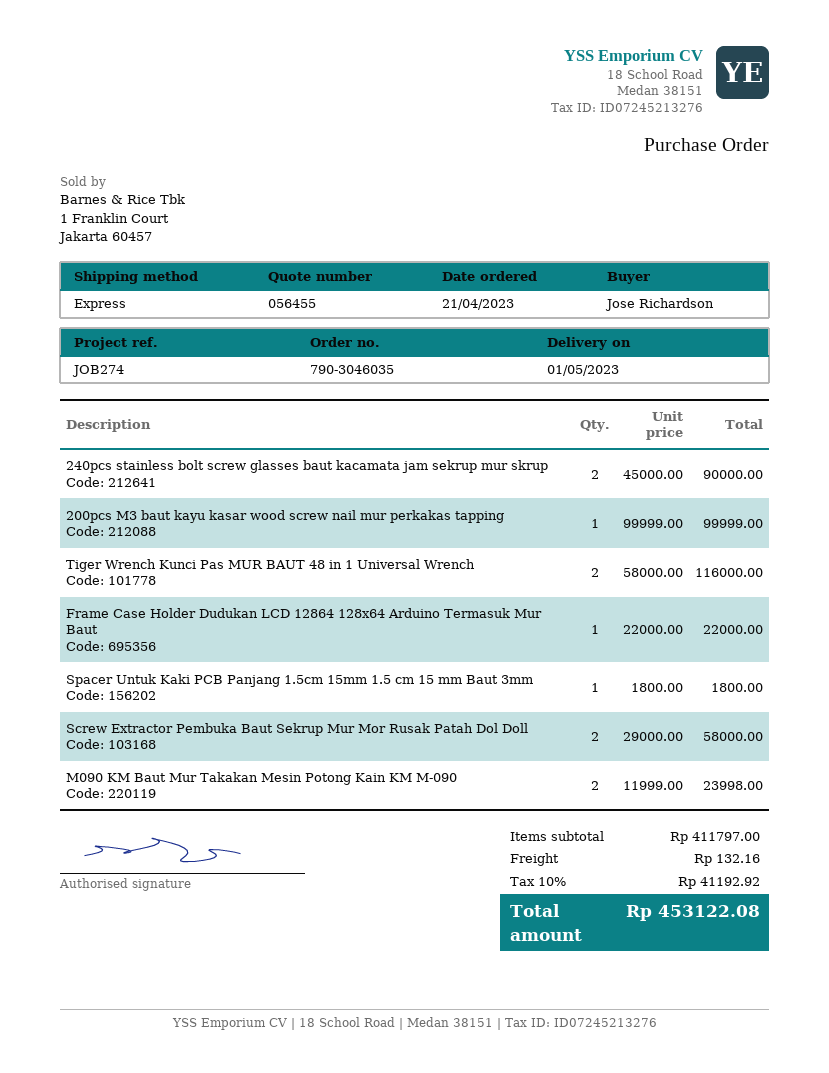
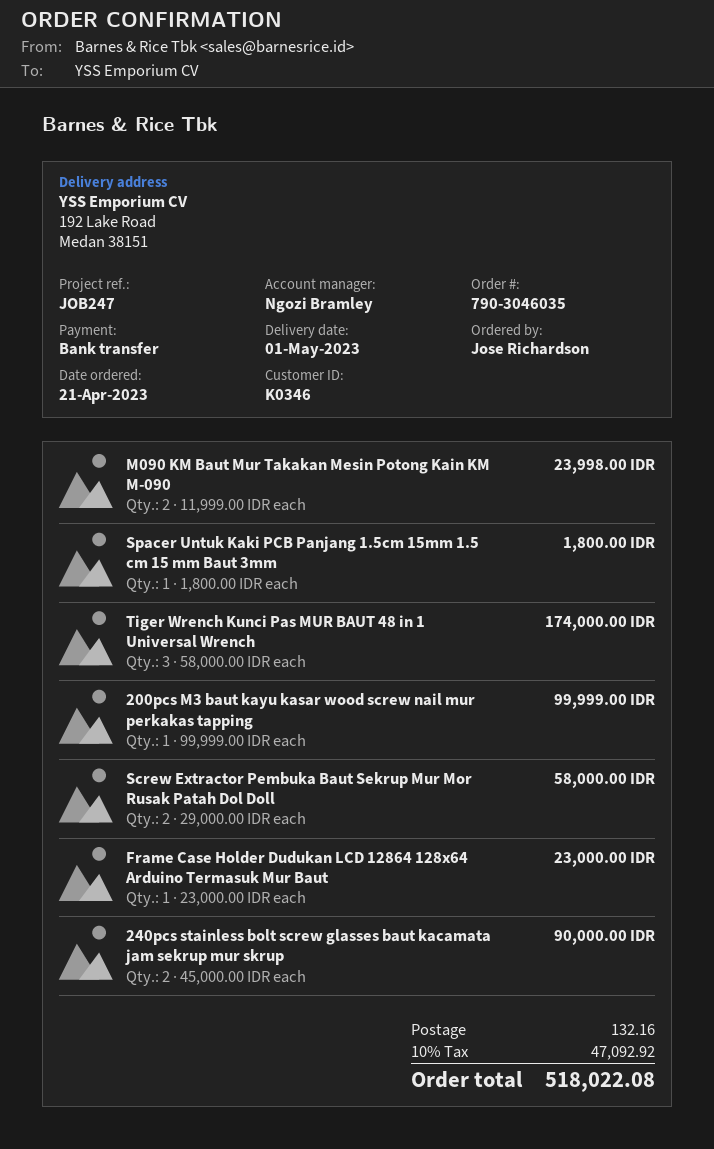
reference: JOB274 -> JOB247
Tiger Wrench Kunci Pas MUR BAUT 48 in 1 Universal Wrench: 2 x 58000.00 = 116000.00 -> 3 x 58000.00 = 174000.00
Frame Case Holder Dudukan LCD 12864 128x64 Arduino Termasuk Mur Baut: 1 x 22000.00 = 22000.00 -> 1 x 23000.00 = 23000.00
tax: 10% = 41192.92 -> 10% = 47092.92
total: 453122.08 -> 518022.08

